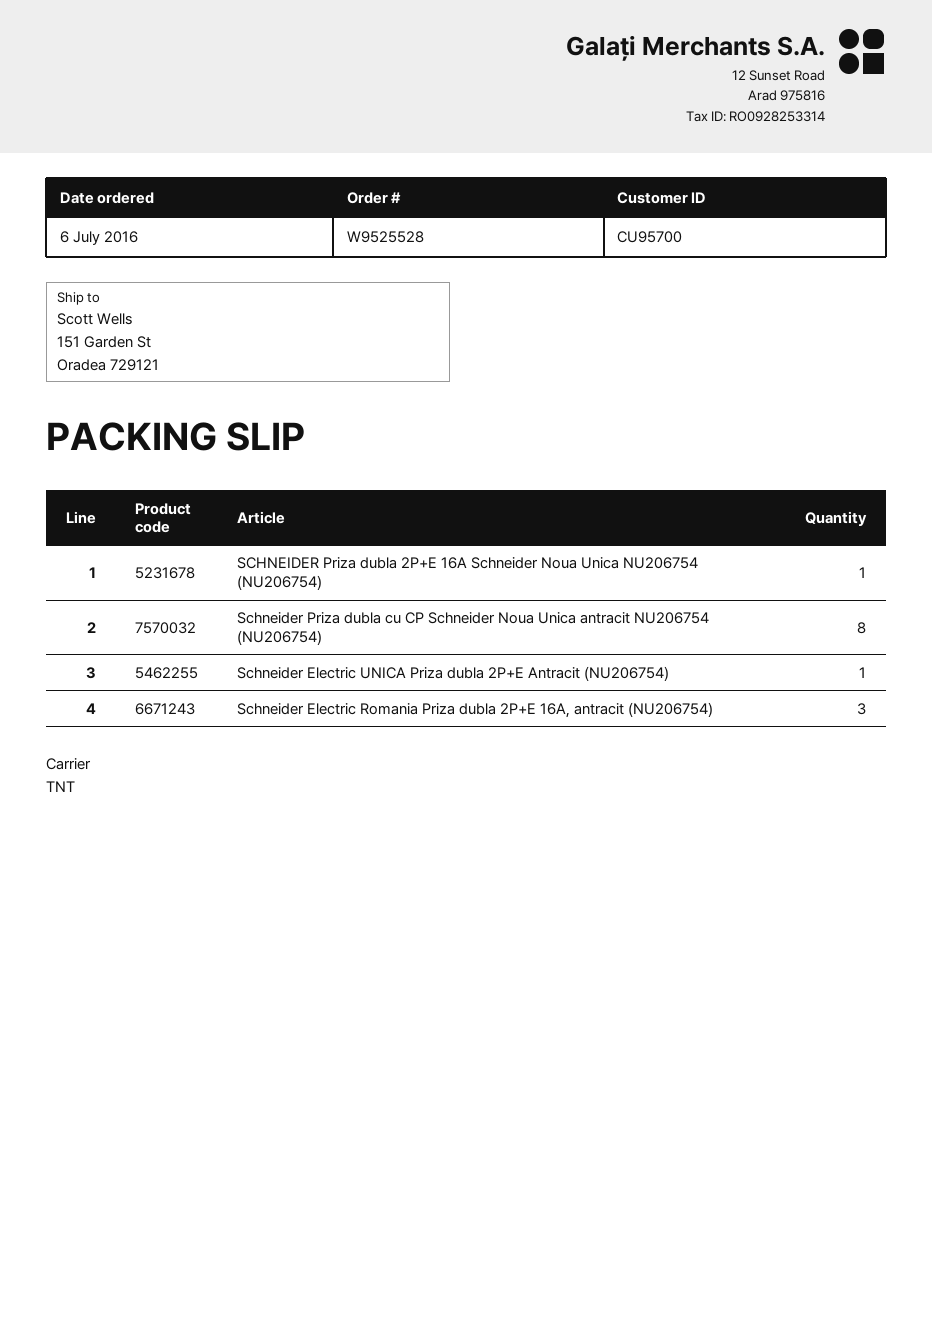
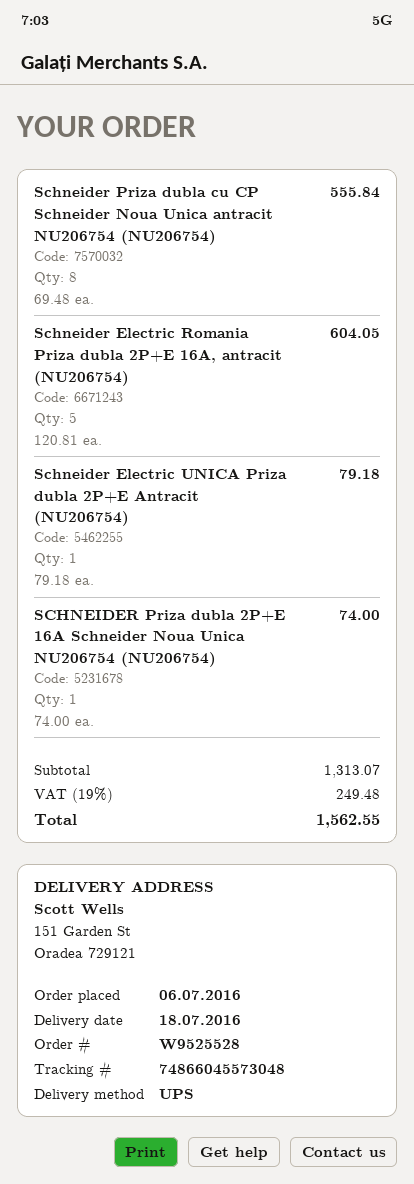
shipping method: TNT -> UPS
Schneider Electric Romania Priza dubla 2P+E 16A, antracit (NU206754): 3 -> 5

